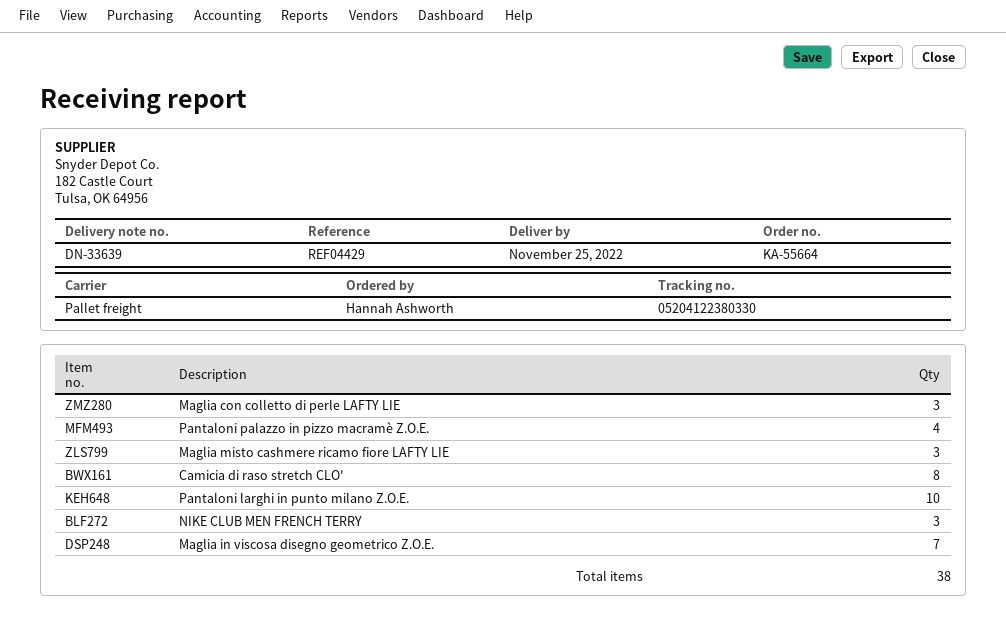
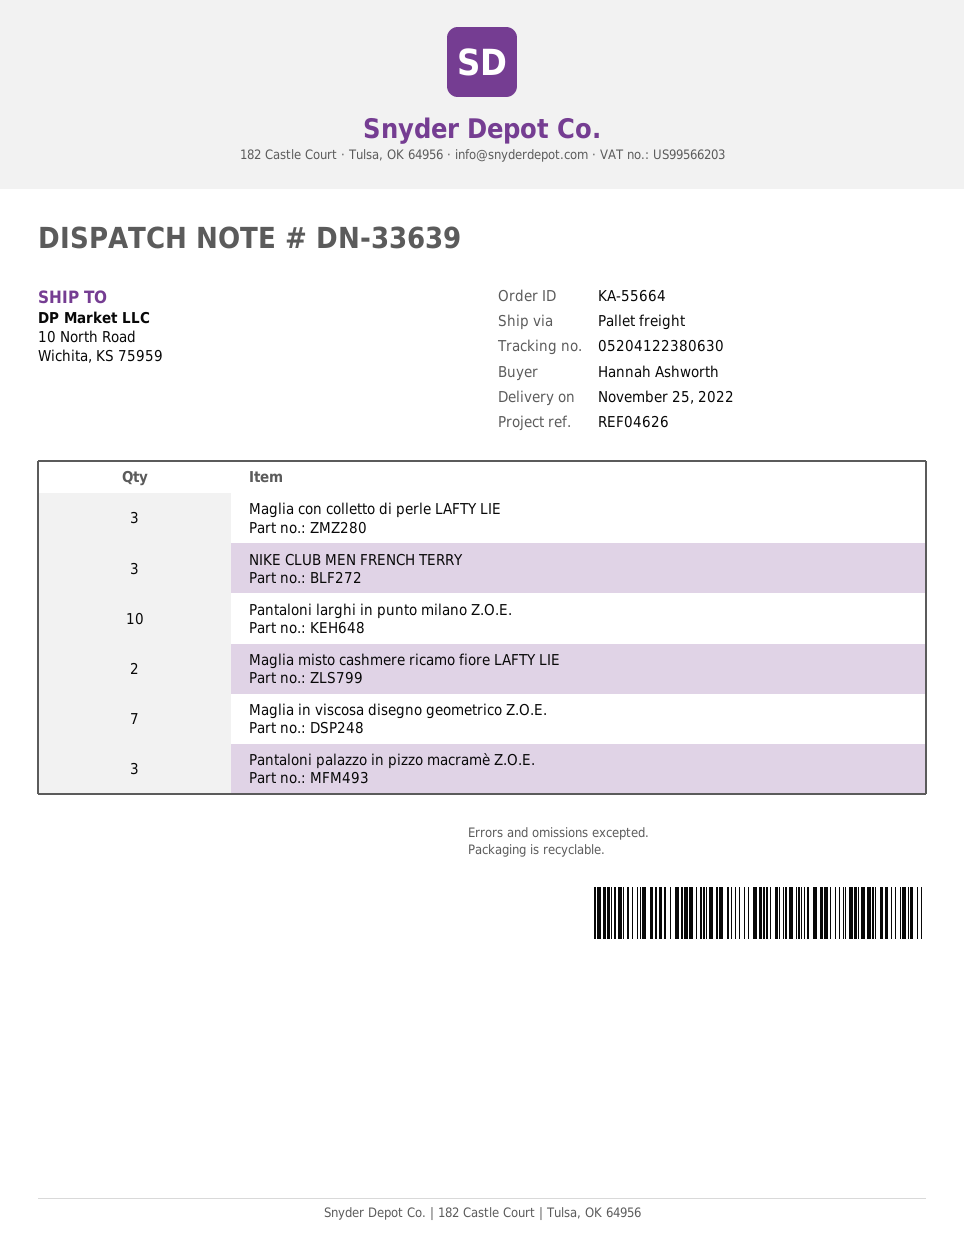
reference: REF04429 -> REF04626
tracking number: 05204122380330 -> 05204122380630
Pantaloni palazzo in pizzo macramè Z.O.E.: 4 -> 3
Maglia misto cashmere ricamo fiore LAFTY LIE: 3 -> 2
Camicia di raso stretch CLO': 8 -> none

